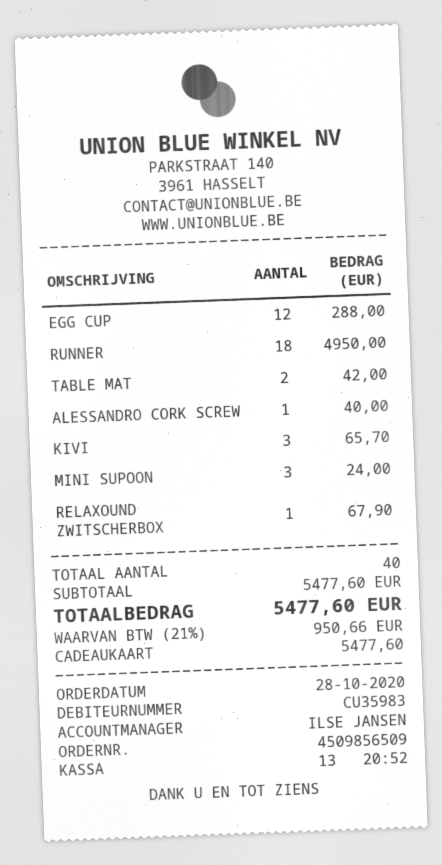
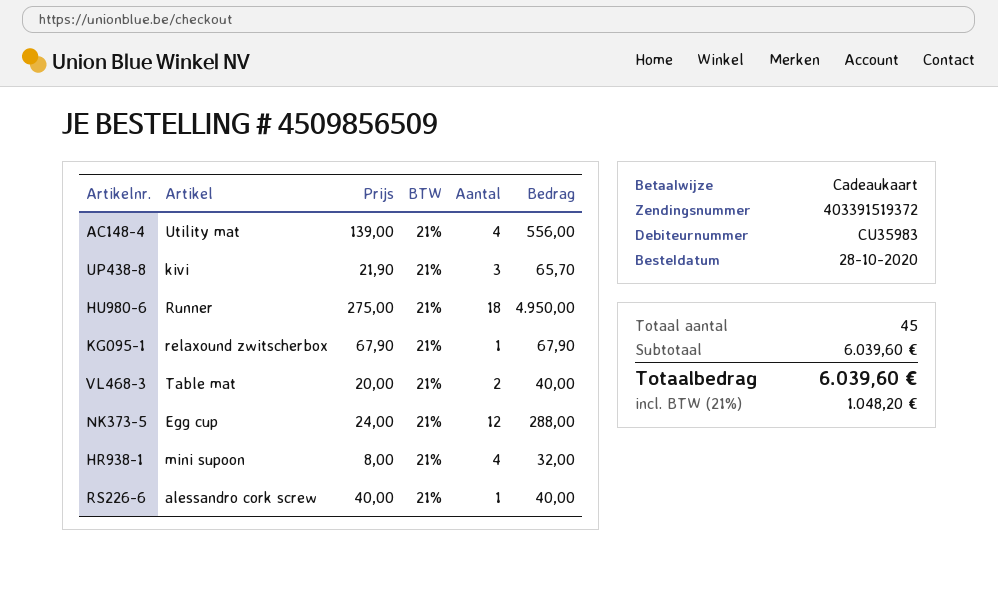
TABLE MAT: 2 for 42.00 -> 2 for 40.00
MINI SUPOON: 3 for 24.00 -> 4 for 32.00
Utility mat: none -> 4 for 556.00
total quantity: 40 -> 45
subtotal: 5477.60 -> 6039.60
tax: 21% = 950.66 -> 21% = 1048.20
total: 5477.60 -> 6039.60

